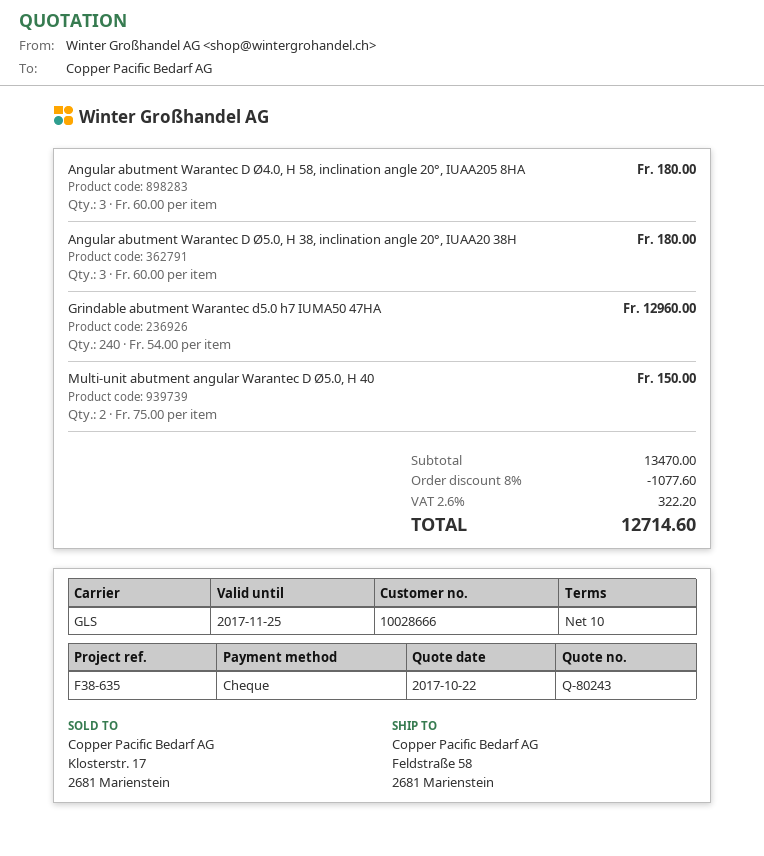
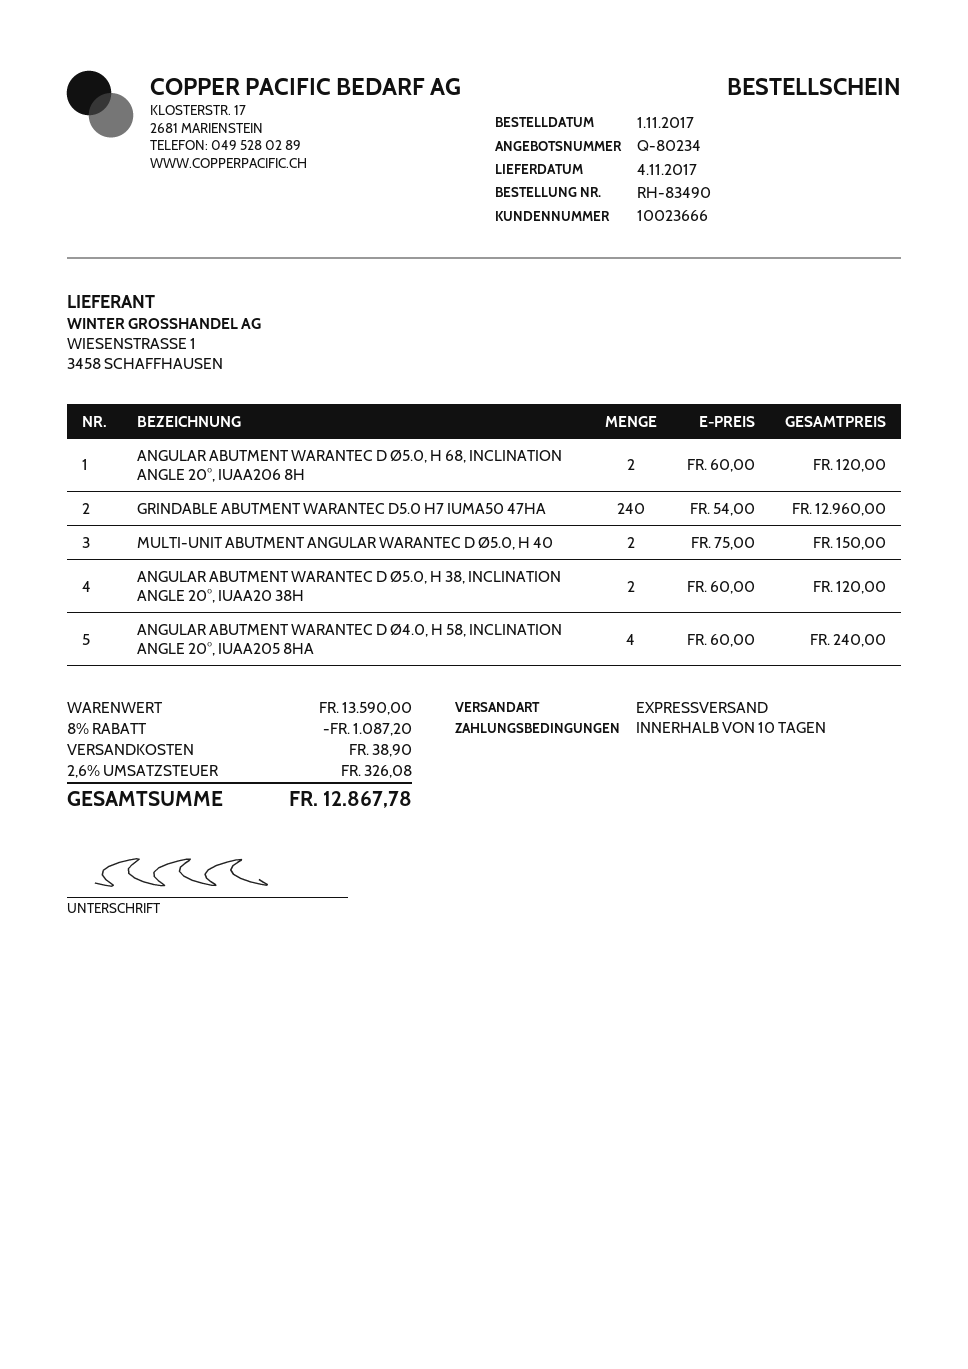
quote number: Q-80243 -> Q-80234
customer number: 10028666 -> 10023666
shipping method: GLS -> express
Angular abutment Warantec D Ø4.0, H 58, inclination angle 20°, IUAA205 8HA: 3 x 60.00 = 180.00 -> 4 x 60.00 = 240.00
Angular abutment Warantec D Ø5.0, H 38, inclination angle 20°, IUAA20 38H: 3 x 60.00 = 180.00 -> 2 x 60.00 = 120.00
ANGULAR ABUTMENT WARANTEC D Ø5.0, H 68, INCLINATION ANGLE 20°, IUAA206 8H: none -> 2 x 60.00 = 120.00
subtotal: 13470.00 -> 13590.00
discount: 8% = 1077.60 -> 8% = 1087.20
shipping: none -> 38.90
tax: 2.6% = 322.20 -> 2.6% = 326.08
total: 12714.60 -> 12867.78

